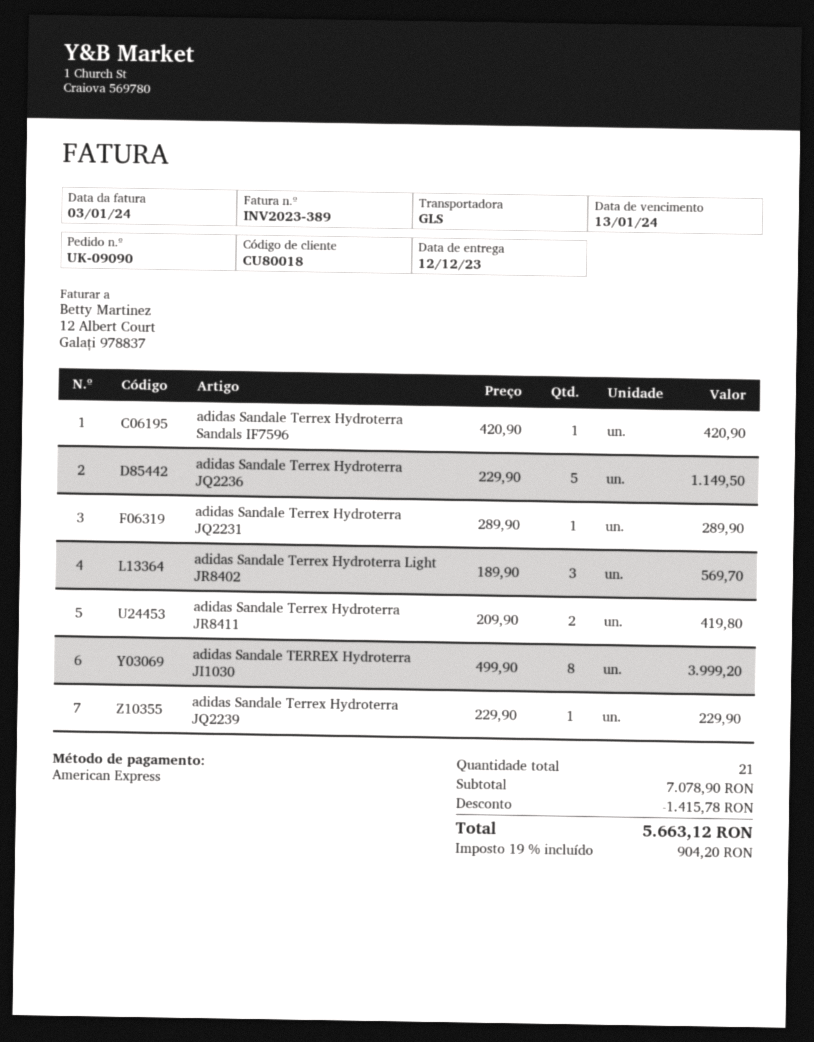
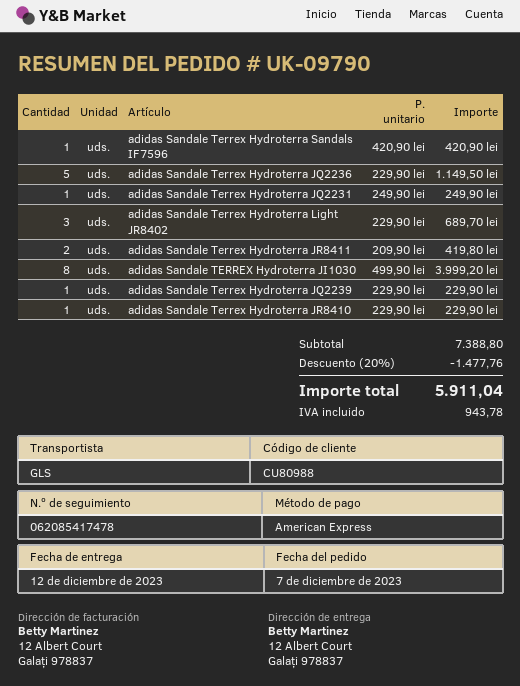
order number: UK-09090 -> UK-09790
customer number: CU80018 -> CU80988
adidas Sandale Terrex Hydroterra JQ2231: 1 x 289.90 = 289.90 -> 1 x 249.90 = 249.90
adidas Sandale Terrex Hydroterra Light JR8402: 3 x 189.90 = 569.70 -> 3 x 229.90 = 689.70
adidas Sandale Terrex Hydroterra JR8410: none -> 1 x 229.90 = 229.90
subtotal: 7078.90 -> 7388.80
discount: 1415.78 -> 1477.76
tax: 904.20 -> 943.78
total: 5663.12 -> 5911.04

